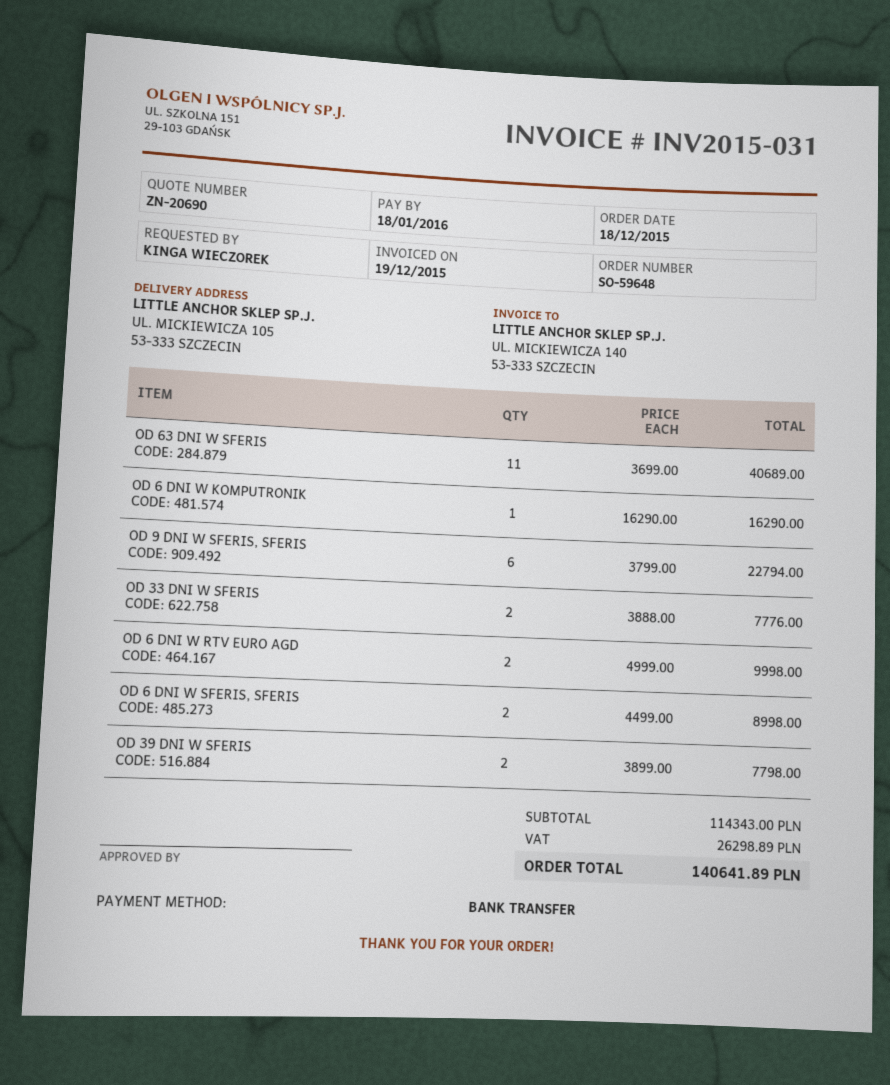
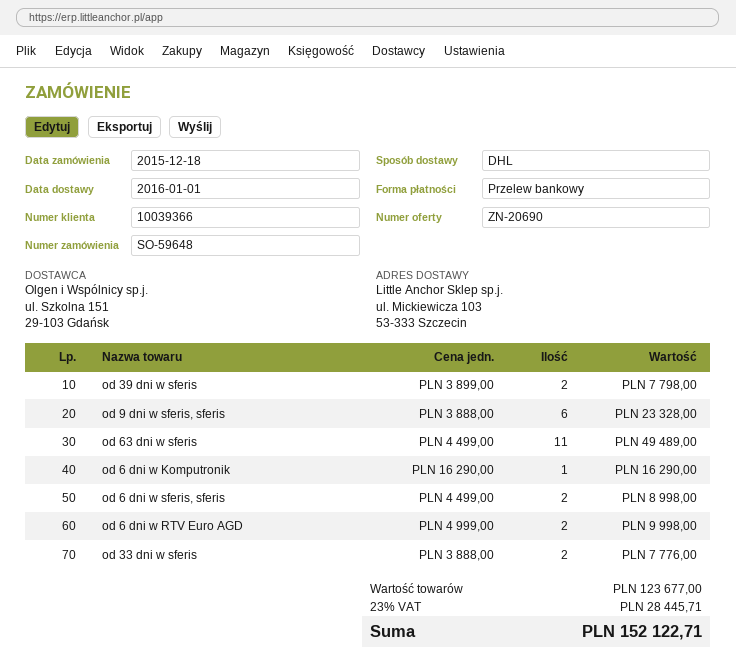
ship to: UL. MICKIEWICZA 105, 53-333 SZCZECIN -> ul. Mickiewicza 103, 53-333 Szczecin
OD 63 DNI W SFERIS: 11 x 3699.00 = 40689.00 -> 11 x 4499.00 = 49489.00
OD 9 DNI W SFERIS, SFERIS: 6 x 3799.00 = 22794.00 -> 6 x 3888.00 = 23328.00
subtotal: 114343.00 -> 123677.00
tax: 26298.89 -> 28445.71
total: 140641.89 -> 152122.71

